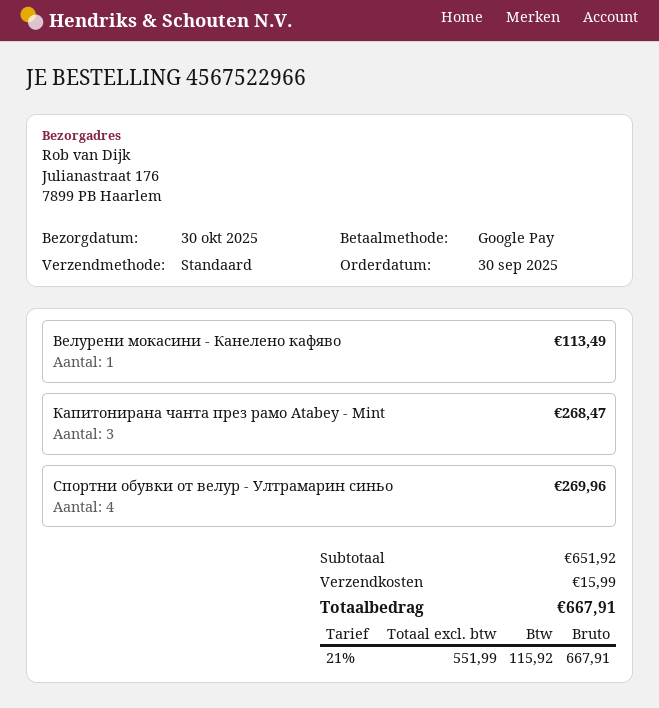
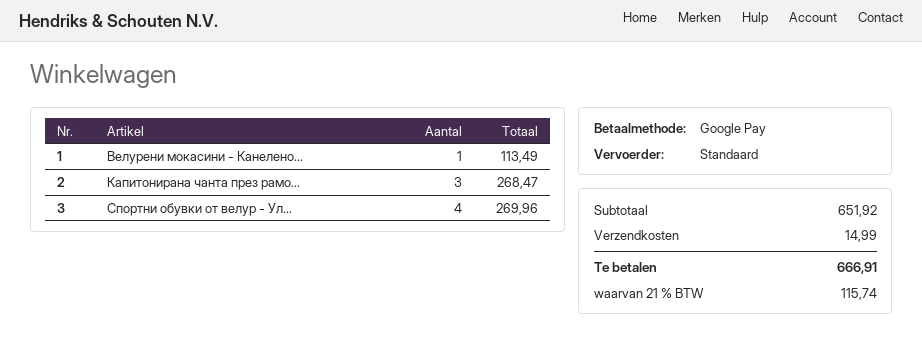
shipping: 15.99 -> 14.99
tax: 21% = 115.92 -> 21% = 115.74
total: 667.91 -> 666.91

